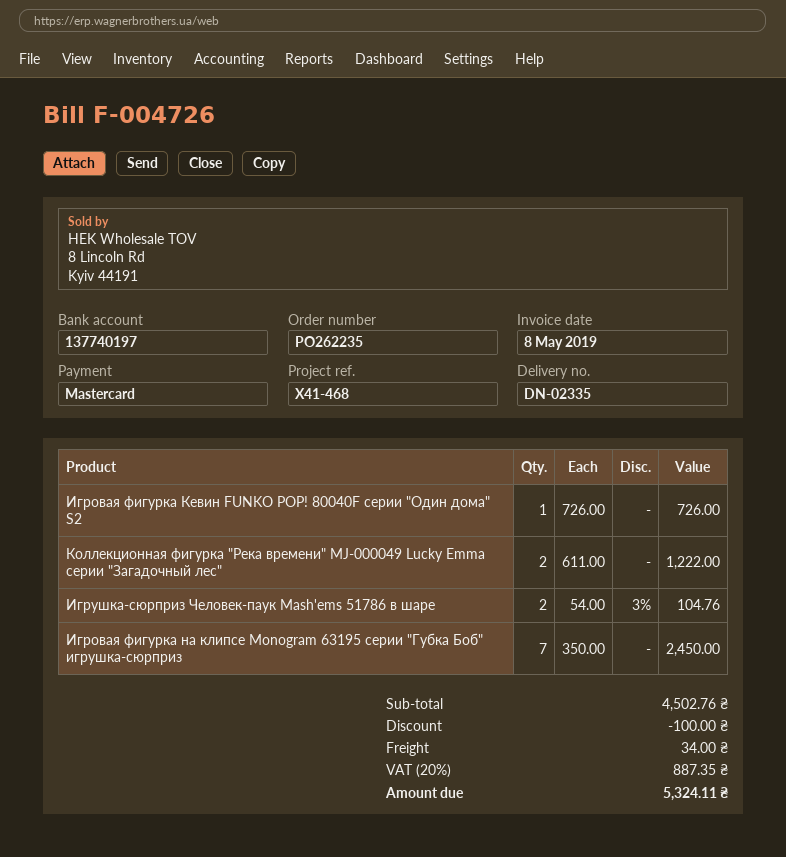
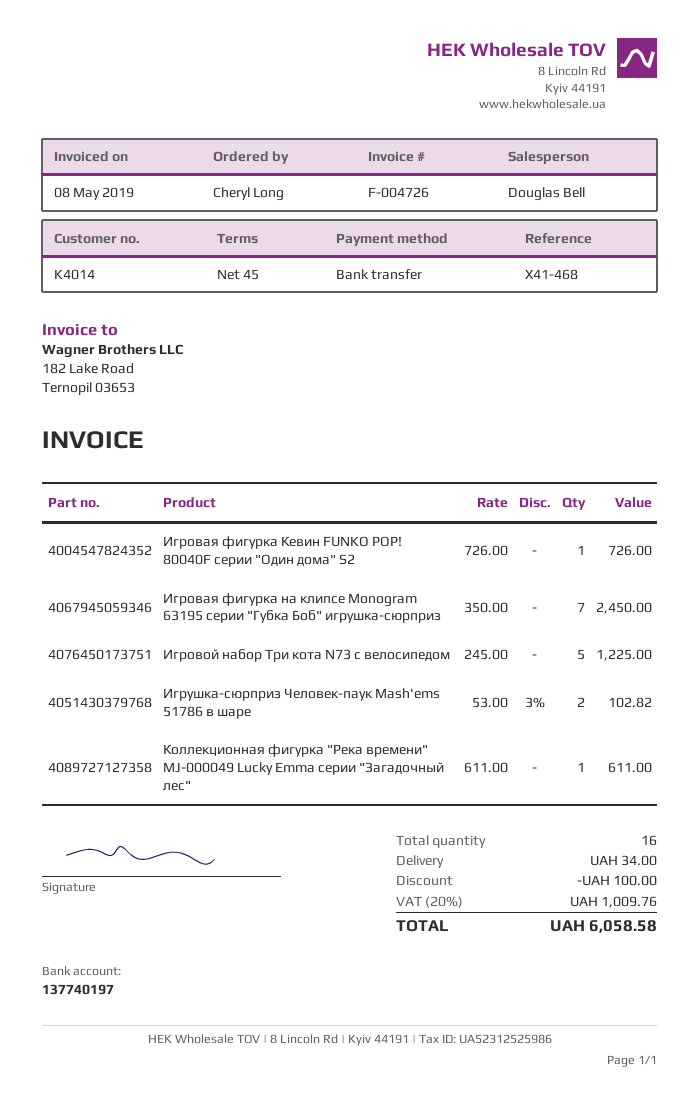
payment method: Mastercard -> bank transfer
Коллекционная фигурка "Река времени" MJ-000049 Lucky Emma серии "Загадочный лес": 2 x 611.00 = 1222.00 -> 1 x 611.00 = 611.00
Игрушка-сюрприз Человек-паук Mash'ems 51786 в шаре: 2 x 54.00 - 3% = 104.76 -> 2 x 53.00 - 3% = 102.82
Игровой набор Три кота N73 с велосипедом: none -> 5 x 245.00 = 1225.00
tax: 20% = 887.35 -> 20% = 1009.76
total: 5324.11 -> 6058.58

